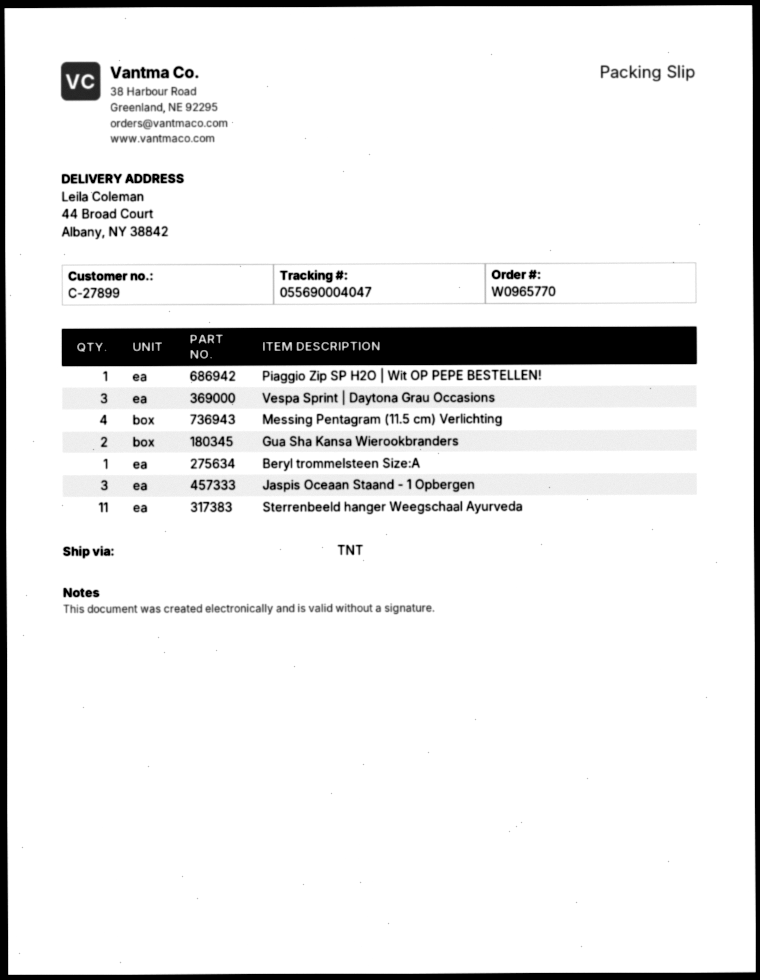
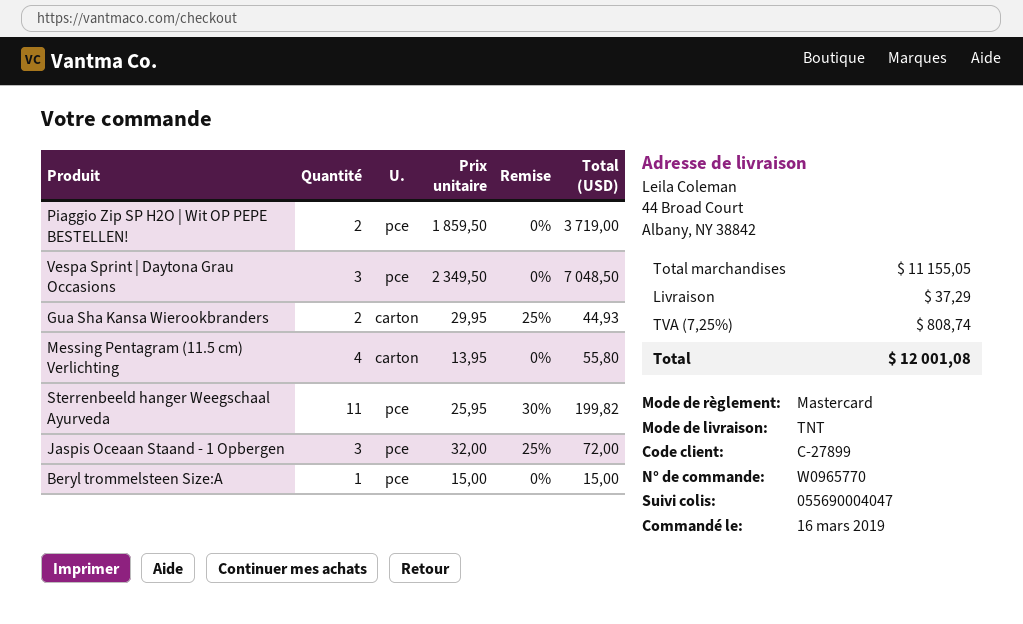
Piaggio Zip SP H2O | Wit OP PEPE BESTELLEN!: 1 -> 2

